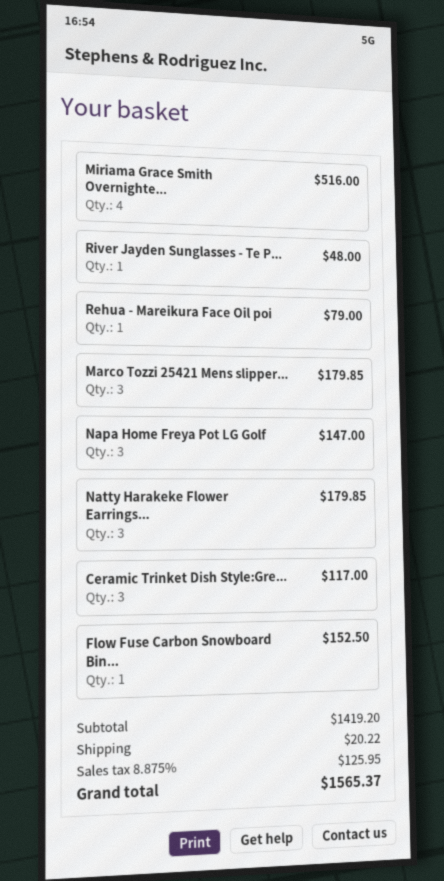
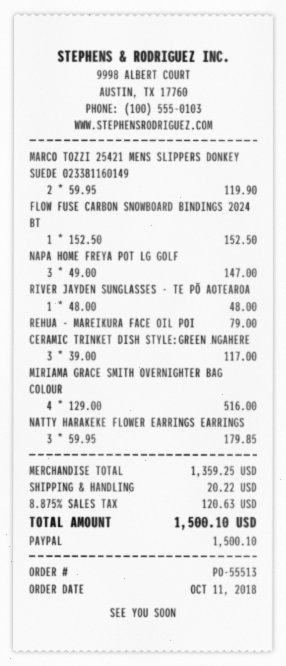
Marco Tozzi 25421 Mens slipper...: 3 for 179.85 -> 2 for 119.90
subtotal: 1419.20 -> 1359.25
tax: 8.875% = 125.95 -> 8.875% = 120.63
total: 1565.37 -> 1500.10

